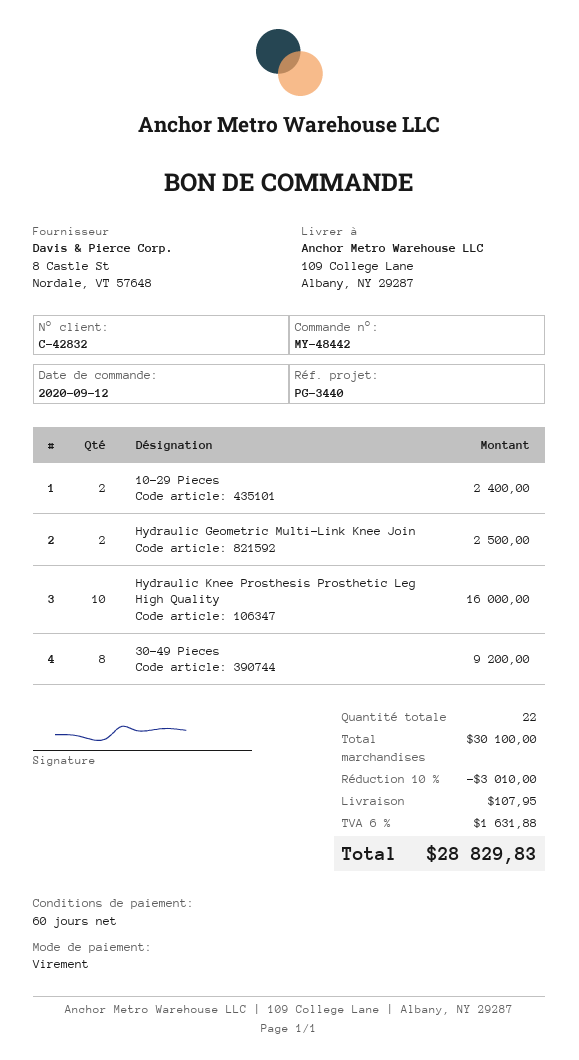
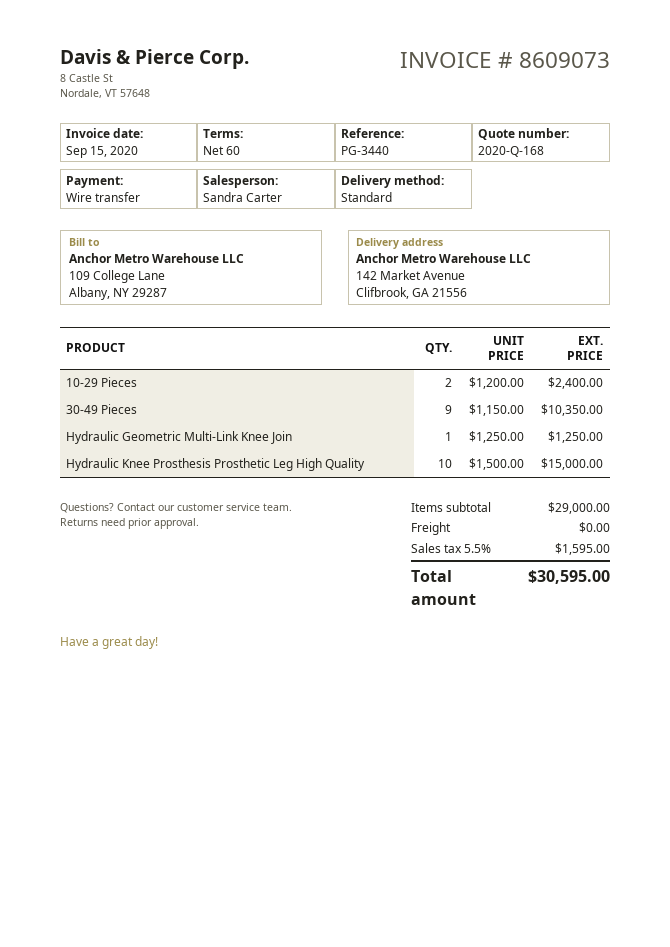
ship to: 109 College Lane, Albany, NY 29287 -> 142 Market Avenue, Clifbrook, GA 21556
Hydraulic Geometric Multi-Link Knee Join: 2 for 2500.00 -> 1 for 1250.00
Hydraulic Knee Prosthesis Prosthetic Leg High Quality: 10 for 16000.00 -> 10 for 15000.00
30-49 Pieces: 8 for 9200.00 -> 9 for 10350.00
subtotal: 30100.00 -> 29000.00
discount: 10% = 3010.00 -> none
shipping: 107.95 -> 0.00
tax: 6% = 1631.88 -> 5.5% = 1595.00
total: 28829.83 -> 30595.00

